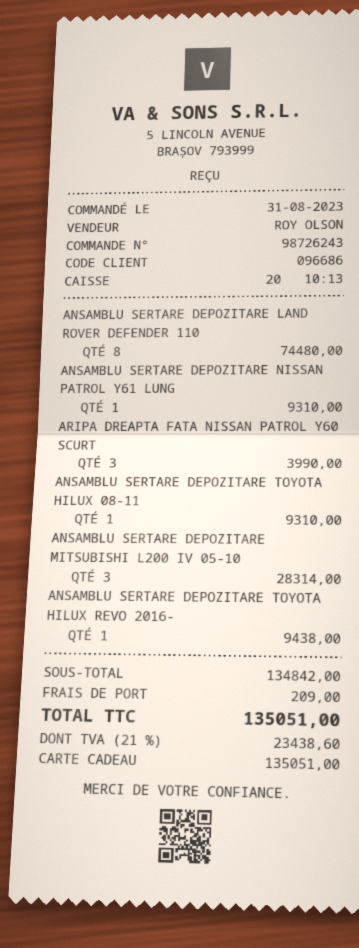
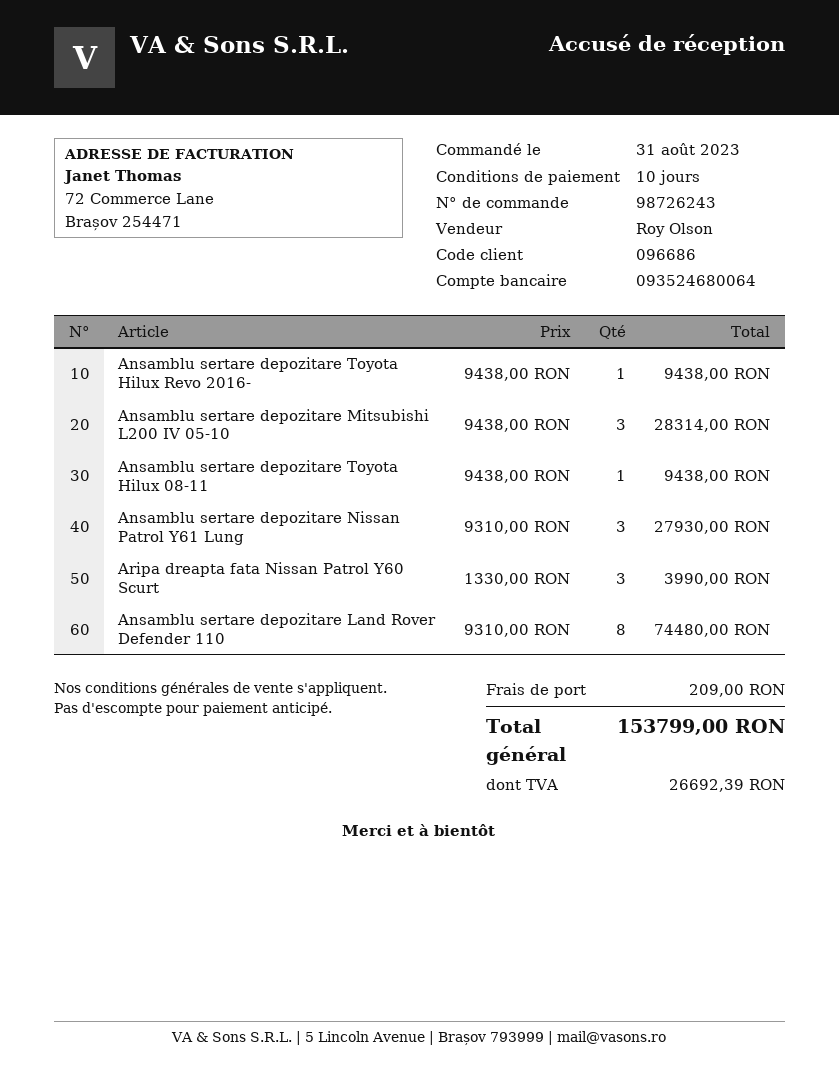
ANSAMBLU SERTARE DEPOZITARE NISSAN PATROL Y61 LUNG: 1 for 9310.00 -> 3 for 27930.00
ANSAMBLU SERTARE DEPOZITARE TOYOTA HILUX 08-11: 1 for 9310.00 -> 1 for 9438.00
tax: 23438.60 -> 26692.39
total: 135051.00 -> 153799.00

